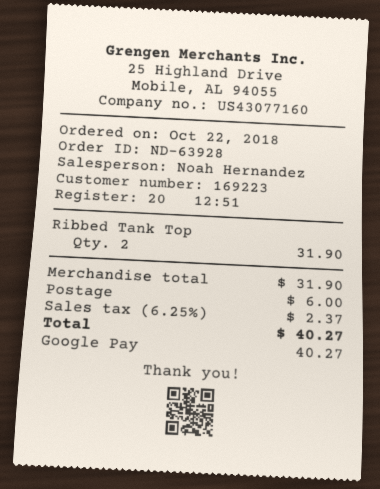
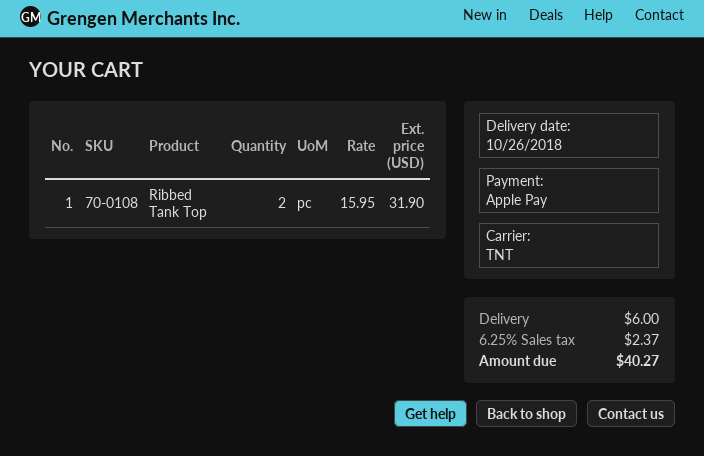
payment method: Google Pay -> Apple Pay

